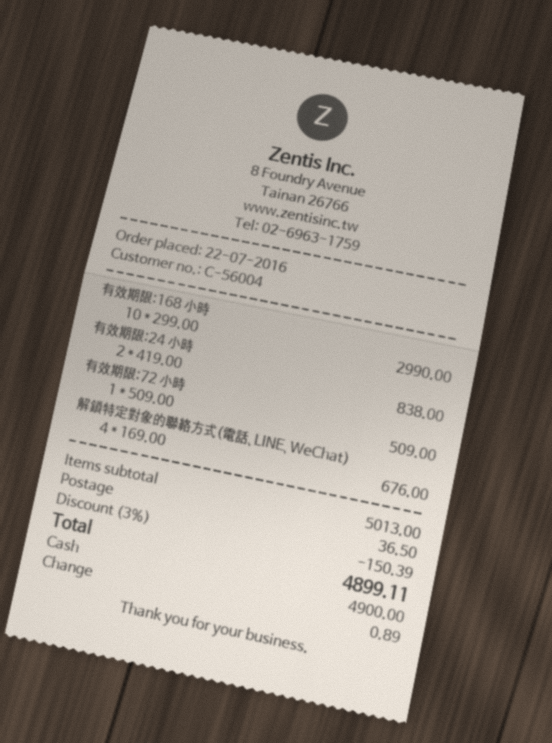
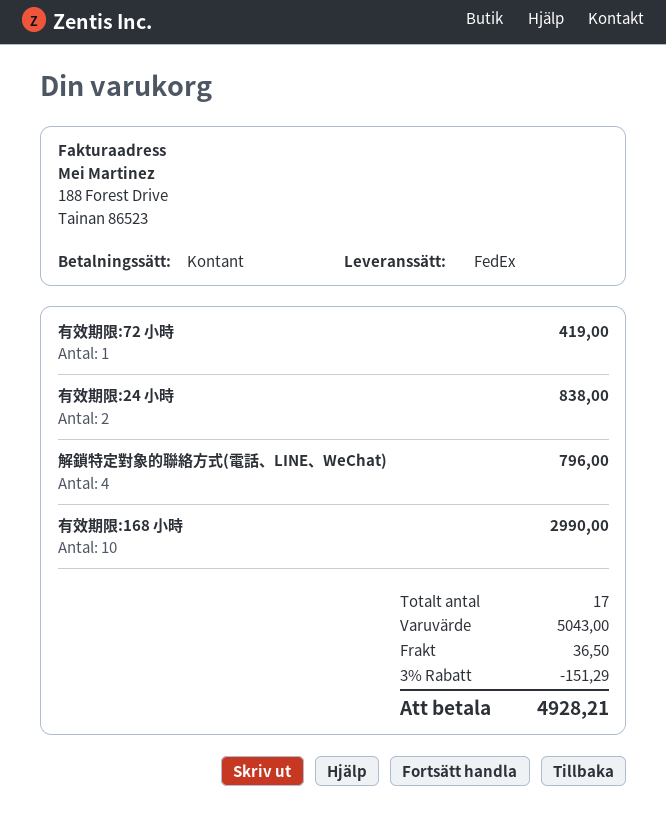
有效期限:72 小時: 1 for 509.00 -> 1 for 419.00
解鎖特定對象的聯絡方式(電話、LINE、WeChat): 4 for 676.00 -> 4 for 796.00
subtotal: 5013.00 -> 5043.00
discount: 3% = 150.39 -> 3% = 151.29
total: 4899.11 -> 4928.21

